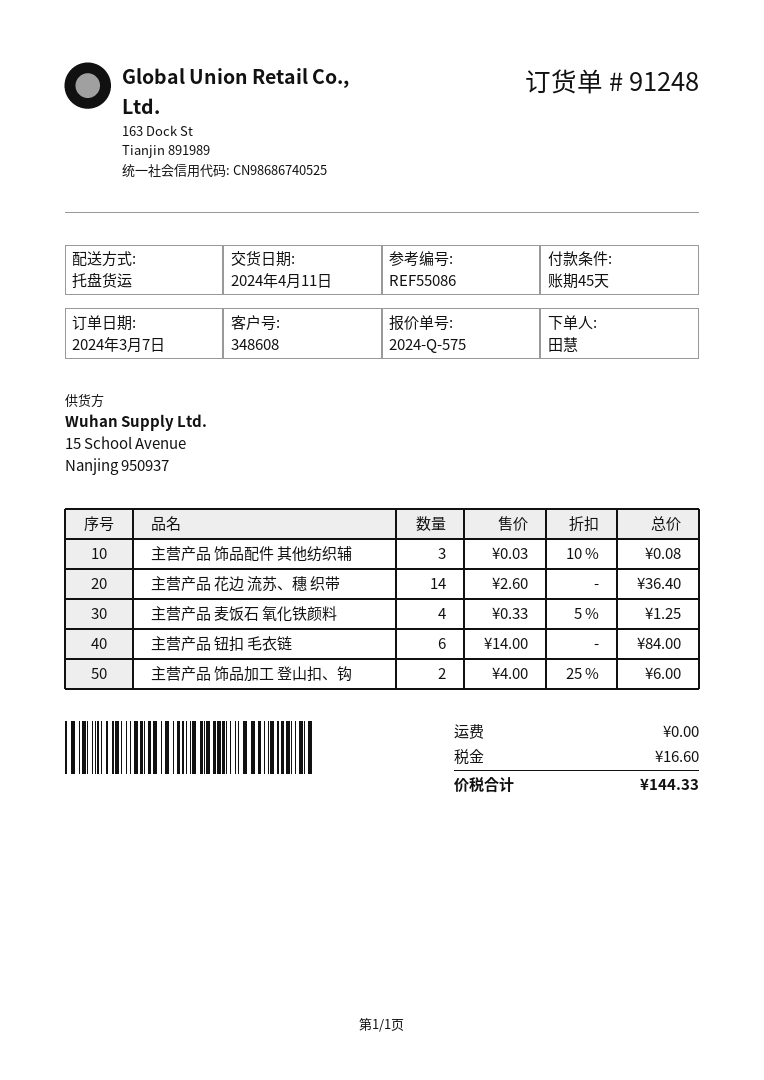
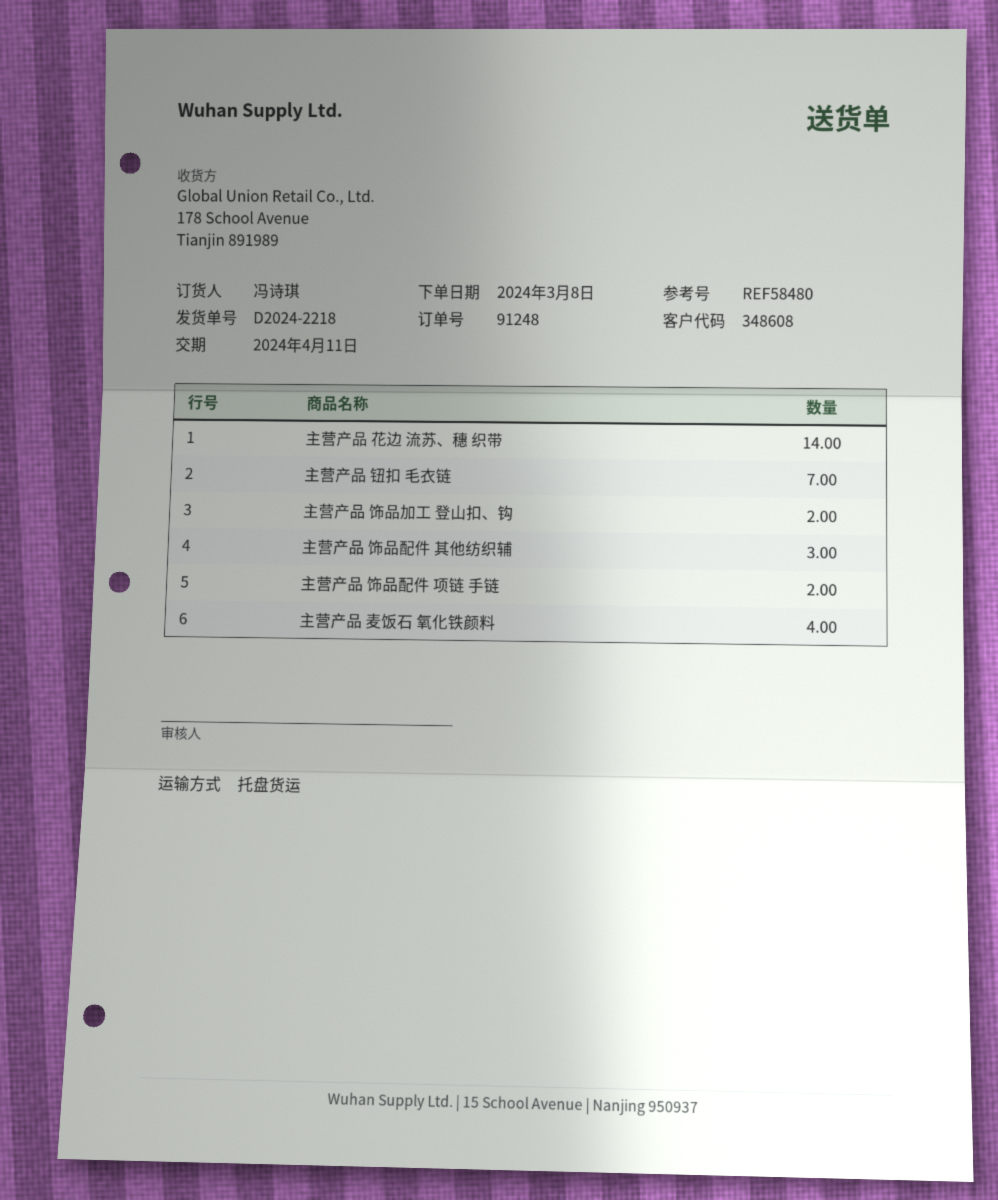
order date: 2024-03-07 -> 2024-03-08
reference: REF55086 -> REF58480
ordered by: 田慧 -> 冯诗琪
主营产品 钮扣 毛衣链: 6 -> 7
主营产品 饰品配件 项链 手链: none -> 2

